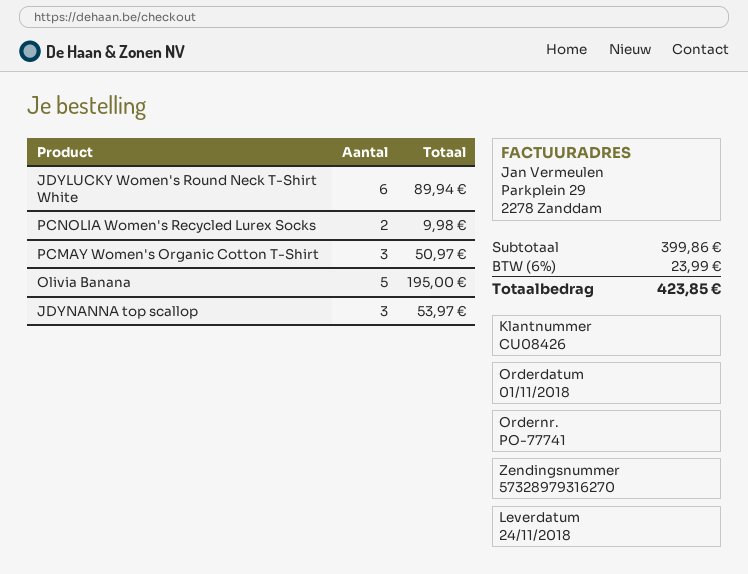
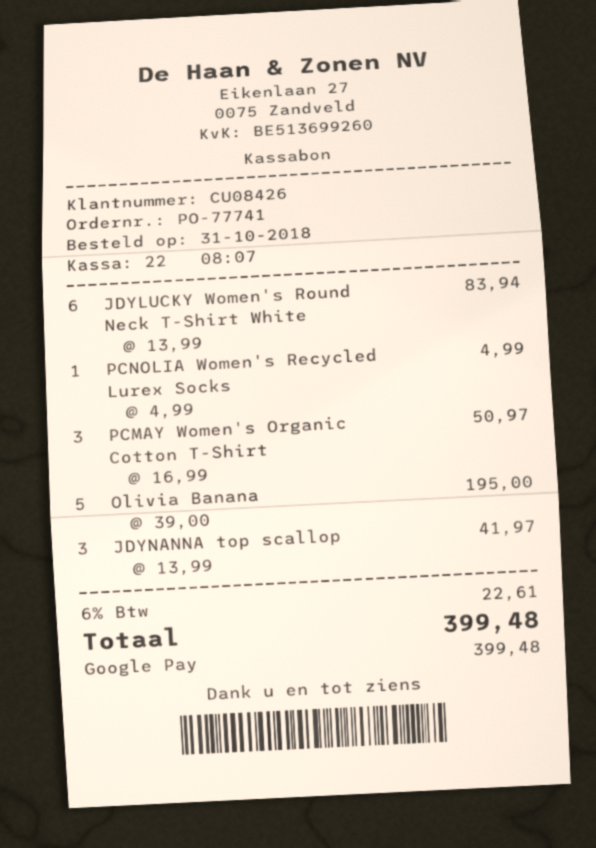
order date: 2018-11-01 -> 2018-10-31
JDYLUCKY Women's Round Neck T-Shirt White: 6 for 89.94 -> 6 for 83.94
PCNOLIA Women's Recycled Lurex Socks: 2 for 9.98 -> 1 for 4.99
JDYNANNA top scallop: 3 for 53.97 -> 3 for 41.97
tax: 6% = 23.99 -> 6% = 22.61
total: 423.85 -> 399.48

